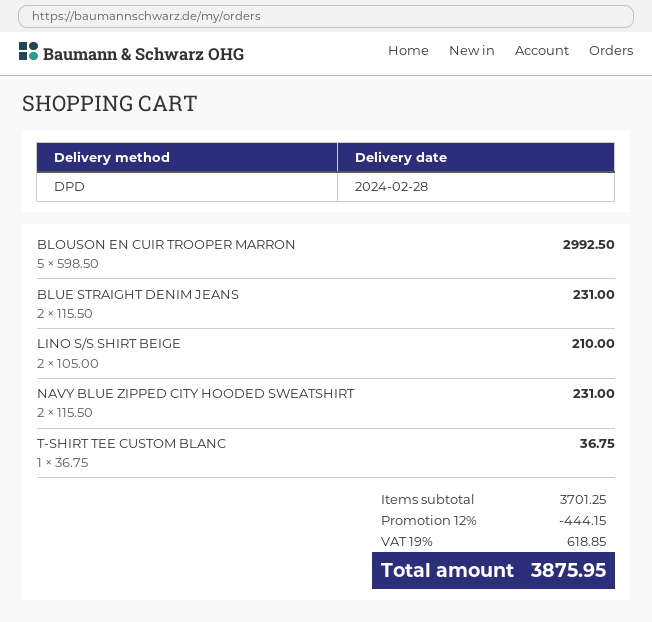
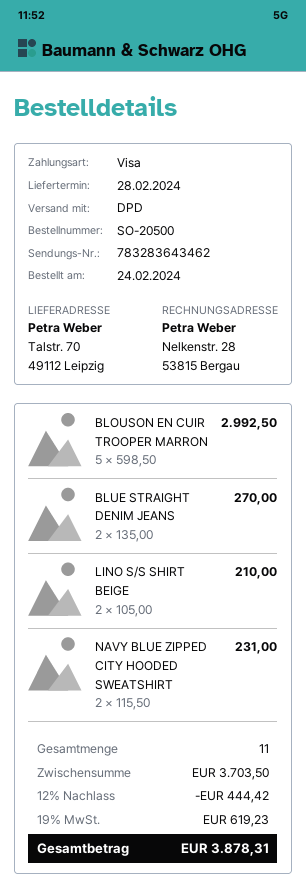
BLUE STRAIGHT DENIM JEANS: 2 x 115.50 = 231.00 -> 2 x 135.00 = 270.00
T-SHIRT TEE CUSTOM BLANC: 1 x 36.75 = 36.75 -> none
subtotal: 3701.25 -> 3703.50
discount: 12% = 444.15 -> 12% = 444.42
tax: 19% = 618.85 -> 19% = 619.23
total: 3875.95 -> 3878.31

